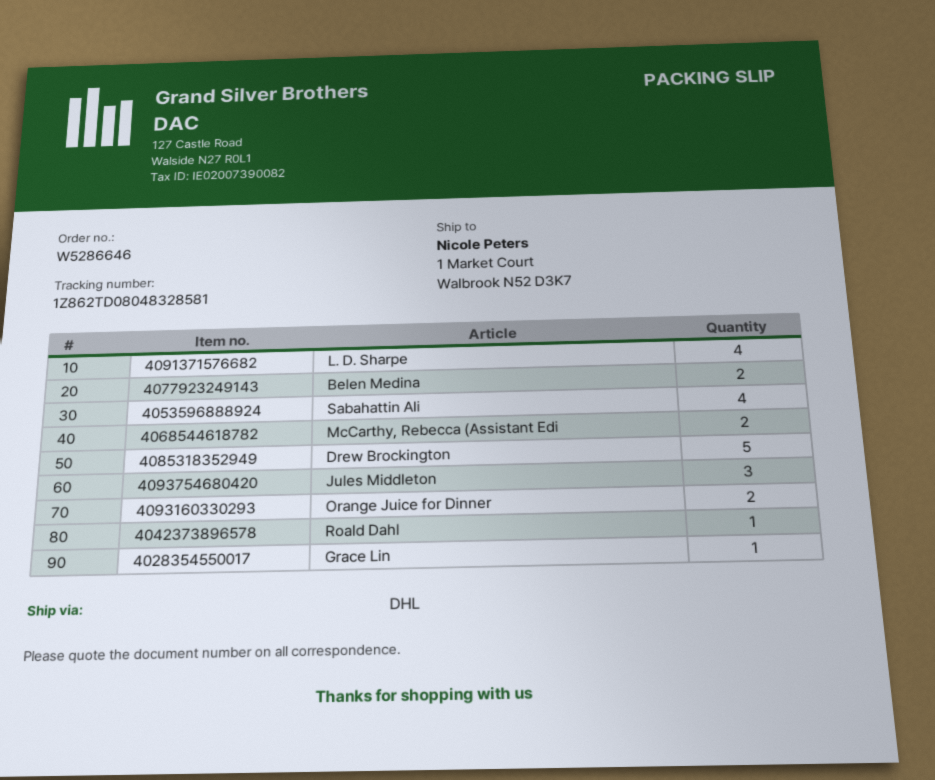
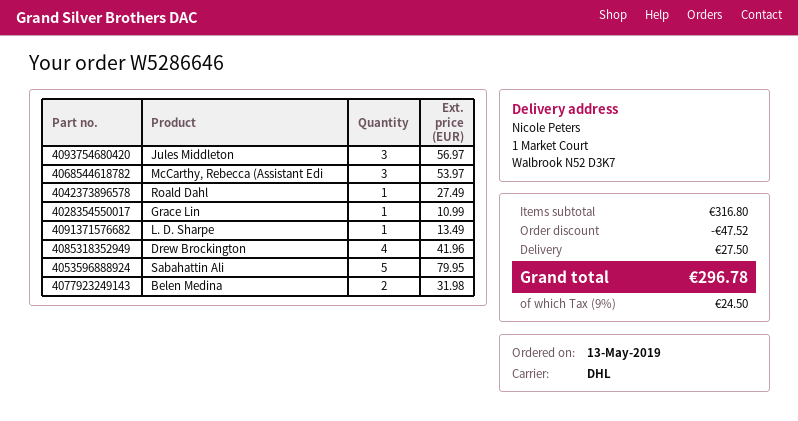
L. D. Sharpe: 4 -> 1
Sabahattin Ali: 4 -> 5
McCarthy, Rebecca (Assistant Edi: 2 -> 3
Drew Brockington: 5 -> 4
Orange Juice for Dinner: 2 -> none

